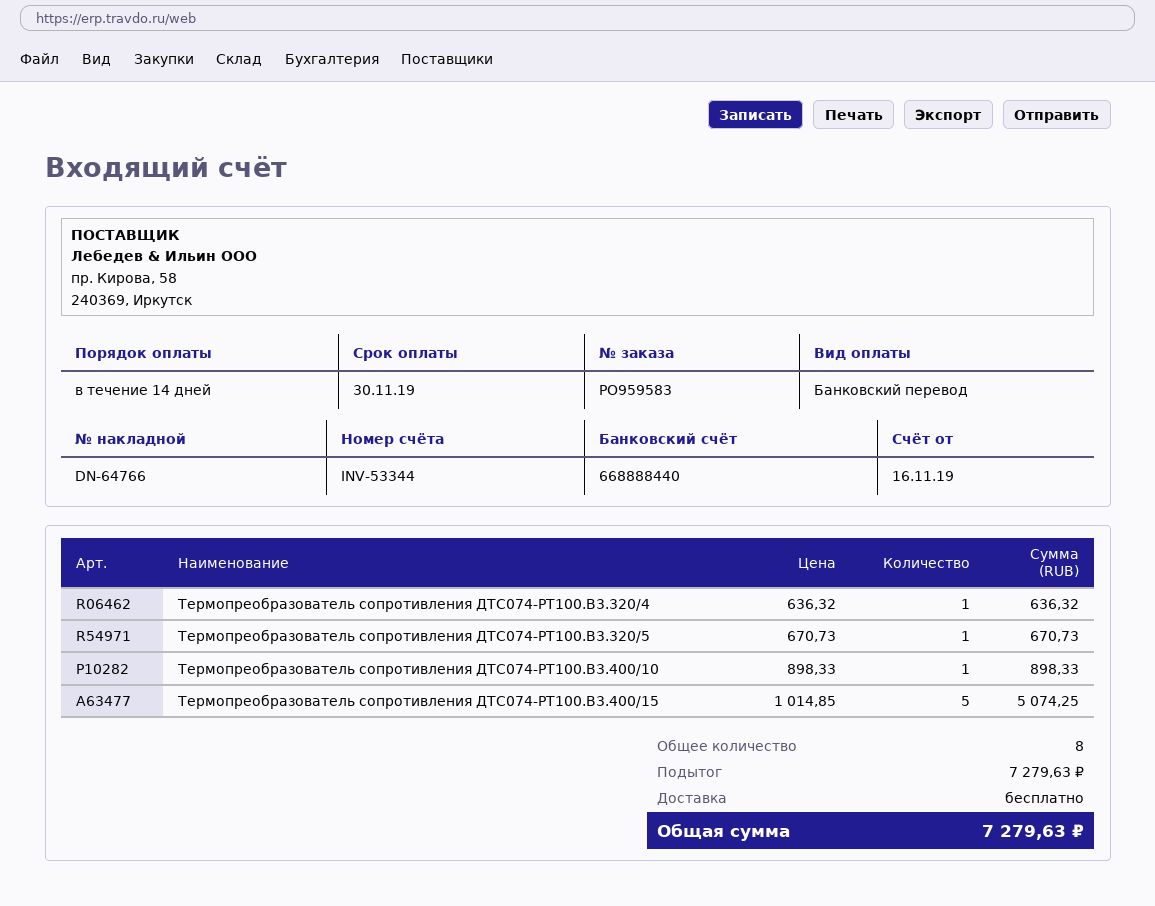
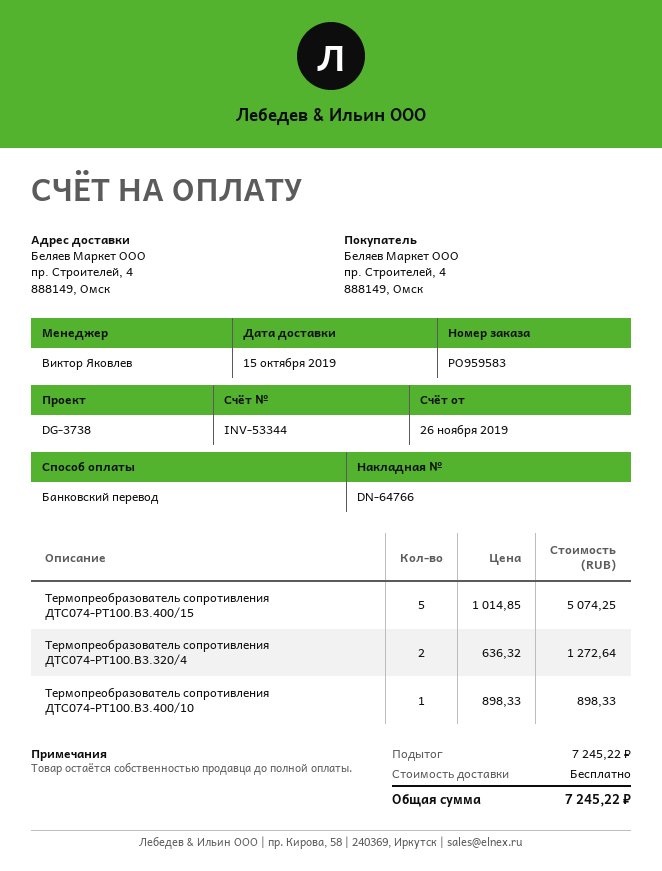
invoice date: 2019-11-16 -> 2019-11-26
Термопреобразователь сопротивления ДТС074-РТ100.В3.320/4: 1 x 636.32 = 636.32 -> 2 x 636.32 = 1272.64
Термопреобразователь сопротивления ДТС074-РТ100.В3.320/5: 1 x 670.73 = 670.73 -> none
subtotal: 7279.63 -> 7245.22
total: 7279.63 -> 7245.22

